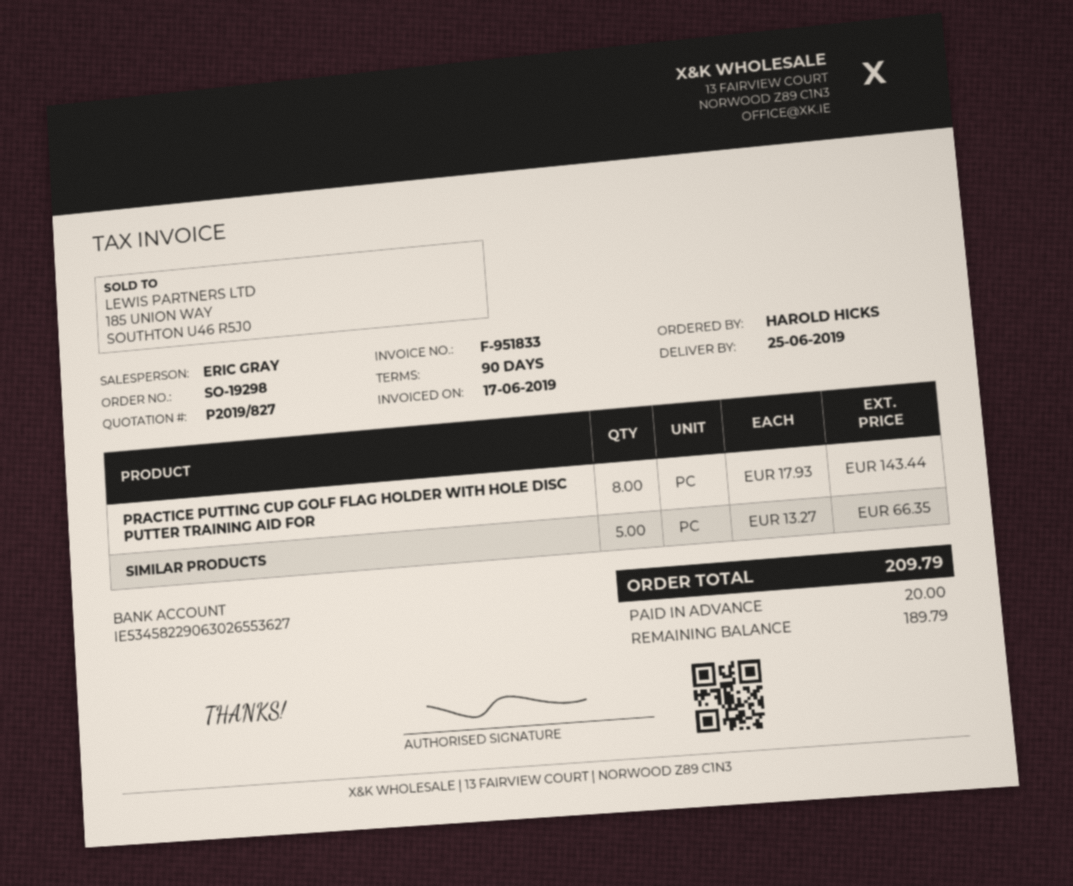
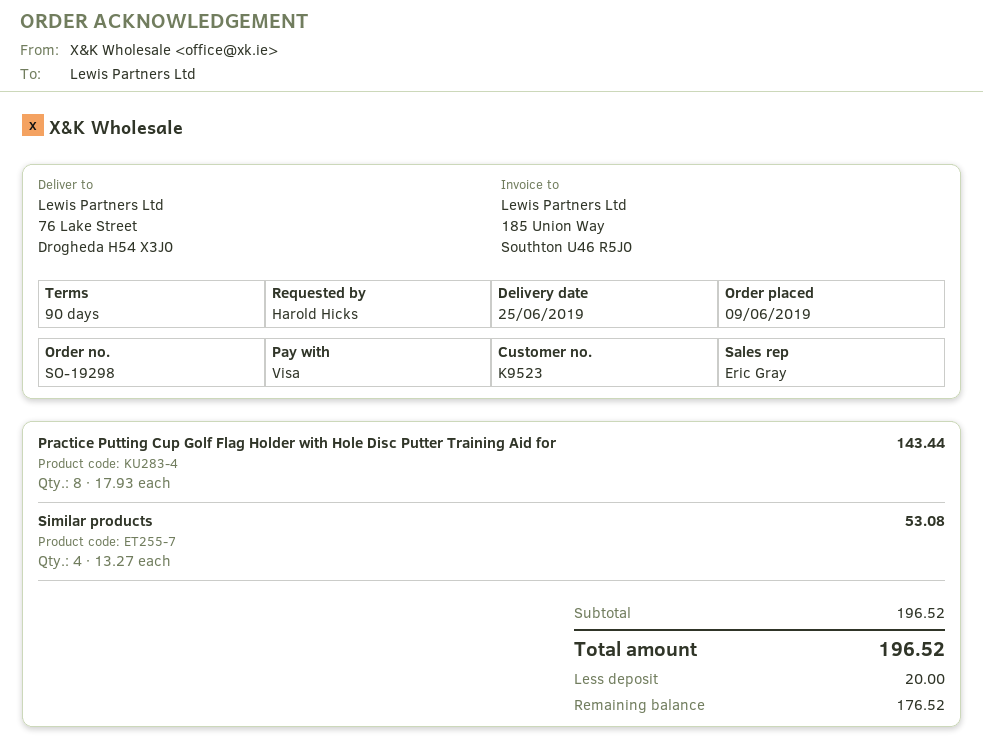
SIMILAR PRODUCTS: 5 x 13.27 = 66.35 -> 4 x 13.27 = 53.08
total: 209.79 -> 196.52
balance: 189.79 -> 176.52

